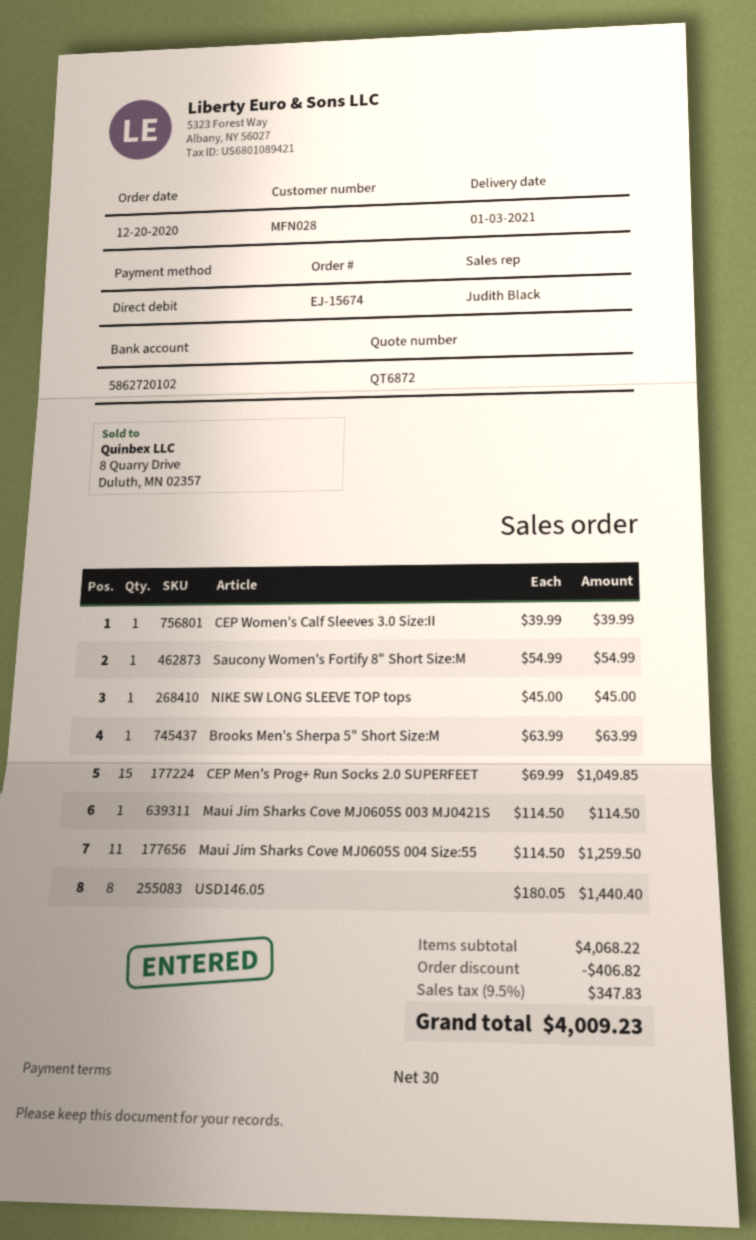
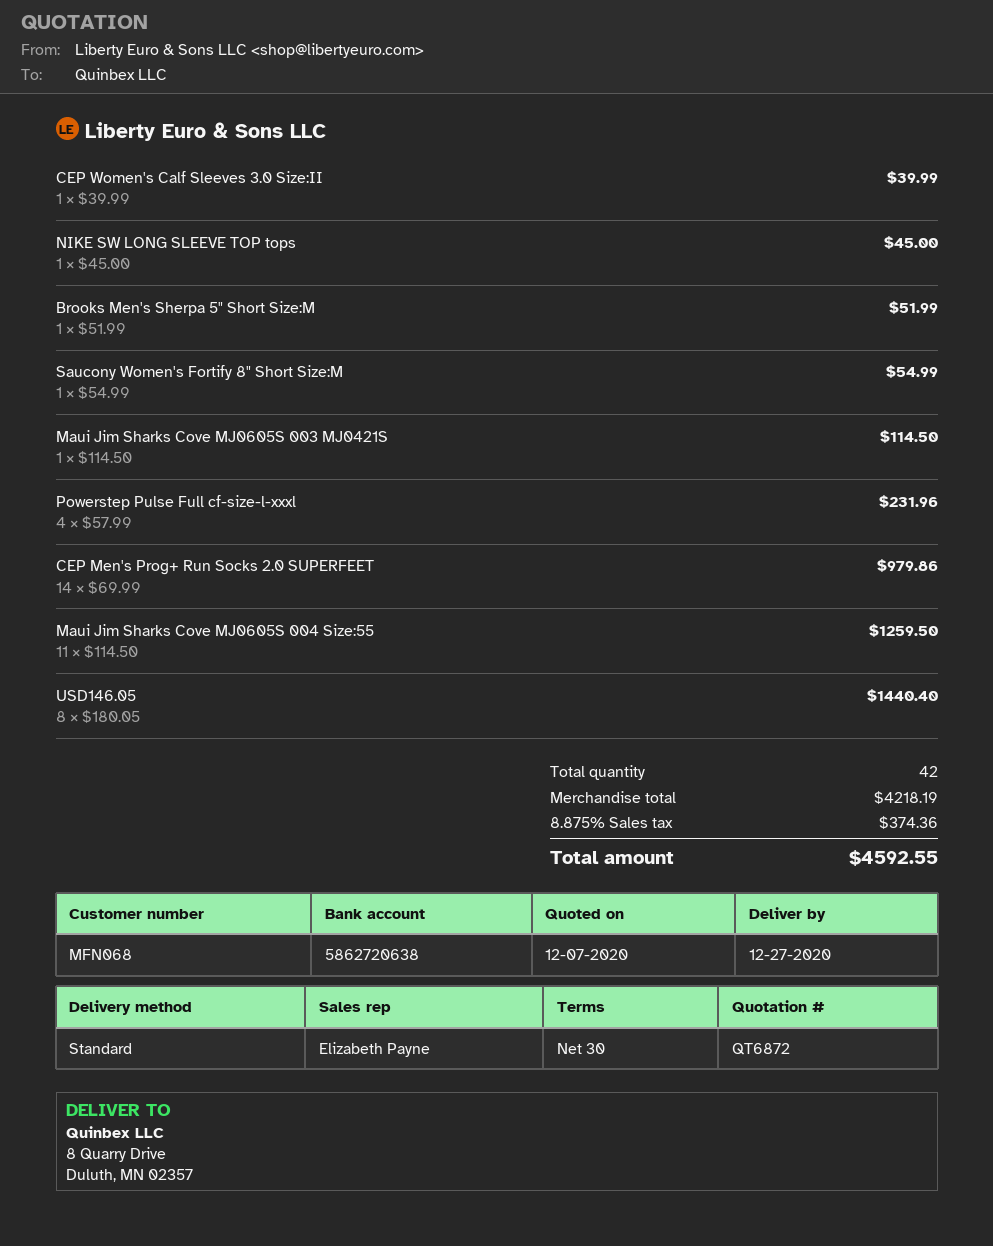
delivery date: 2021-01-03 -> 2020-12-27
customer number: MFN028 -> MFN068
sales rep: Judith Black -> Elizabeth Payne
bank account: 5862720102 -> 5862720638
Brooks Men's Sherpa 5" Short Size:M: 1 x 63.99 = 63.99 -> 1 x 51.99 = 51.99
CEP Men's Prog+ Run Socks 2.0 SUPERFEET: 15 x 69.99 = 1049.85 -> 14 x 69.99 = 979.86
Powerstep Pulse Full cf-size-l-xxxl: none -> 4 x 57.99 = 231.96
subtotal: 4068.22 -> 4218.19
discount: 406.82 -> none
tax: 9.5% = 347.83 -> 8.875% = 374.36
total: 4009.23 -> 4592.55

